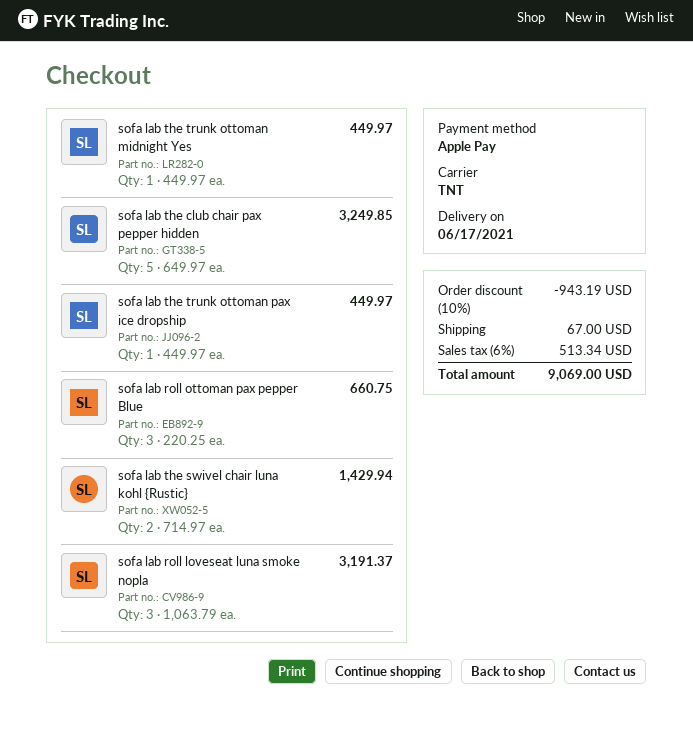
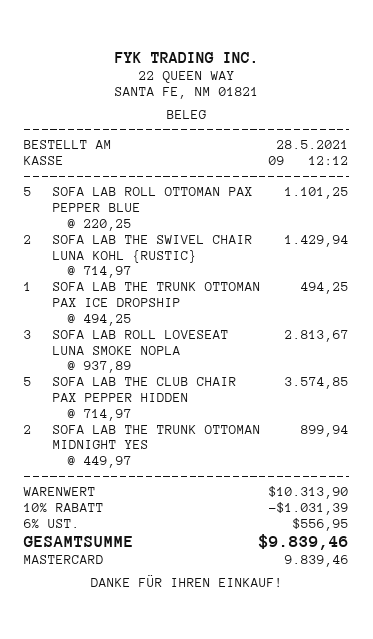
payment method: Apple Pay -> Mastercard
sofa lab the trunk ottoman midnight Yes: 1 x 449.97 = 449.97 -> 2 x 449.97 = 899.94
sofa lab the club chair pax pepper hidden: 5 x 649.97 = 3249.85 -> 5 x 714.97 = 3574.85
sofa lab the trunk ottoman pax ice dropship: 1 x 449.97 = 449.97 -> 1 x 494.25 = 494.25
sofa lab roll ottoman pax pepper Blue: 3 x 220.25 = 660.75 -> 5 x 220.25 = 1101.25
sofa lab roll loveseat luna smoke nopla: 3 x 1063.79 = 3191.37 -> 3 x 937.89 = 2813.67
discount: 10% = 943.19 -> 10% = 1031.39
shipping: 67.00 -> none
tax: 6% = 513.34 -> 6% = 556.95
total: 9069.00 -> 9839.46

